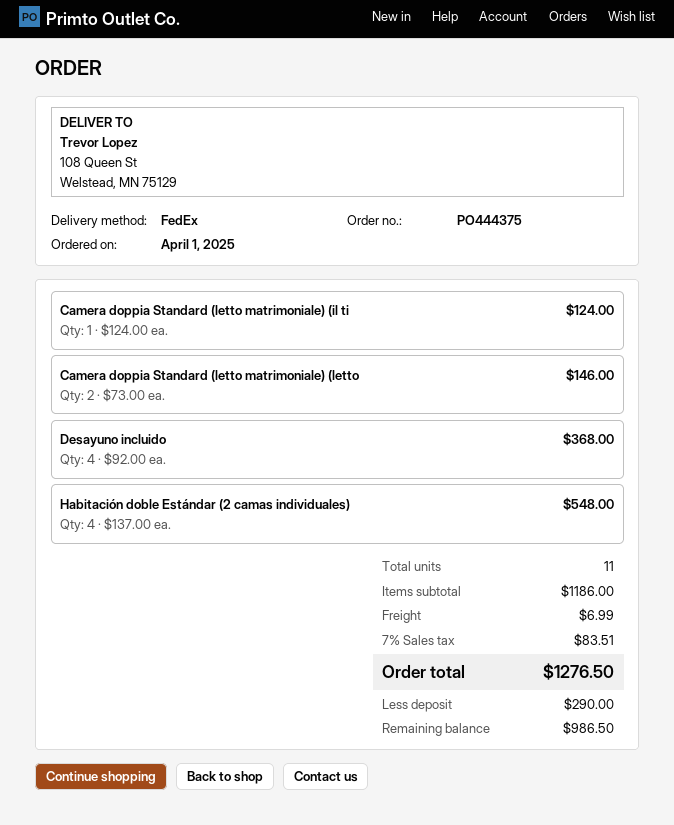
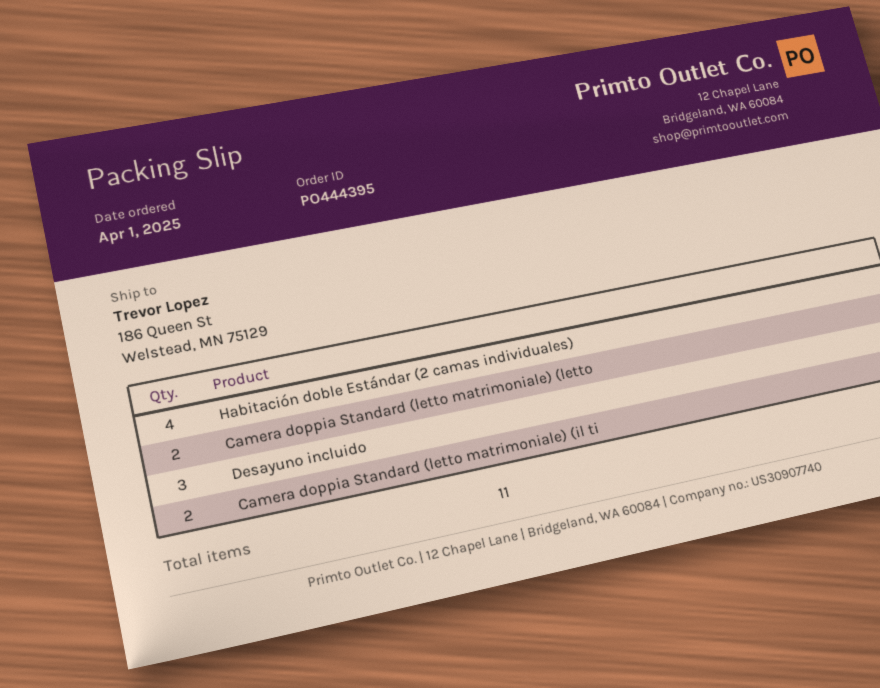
order number: PO444375 -> PO444395
ship to: 108 Queen St, Welstead, MN 75129 -> 186 Queen St, Welstead, MN 75129
Camera doppia Standard (letto matrimoniale) (il ti: 1 -> 2
Desayuno incluido: 4 -> 3

